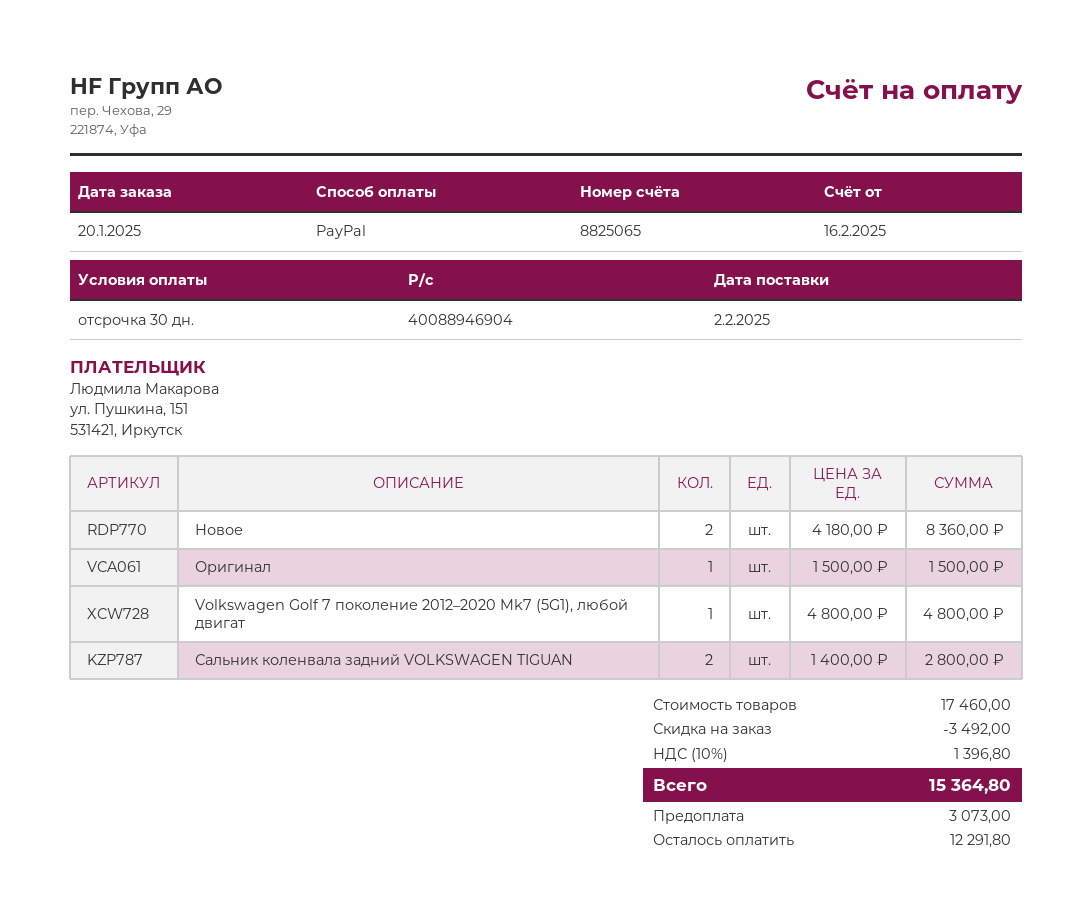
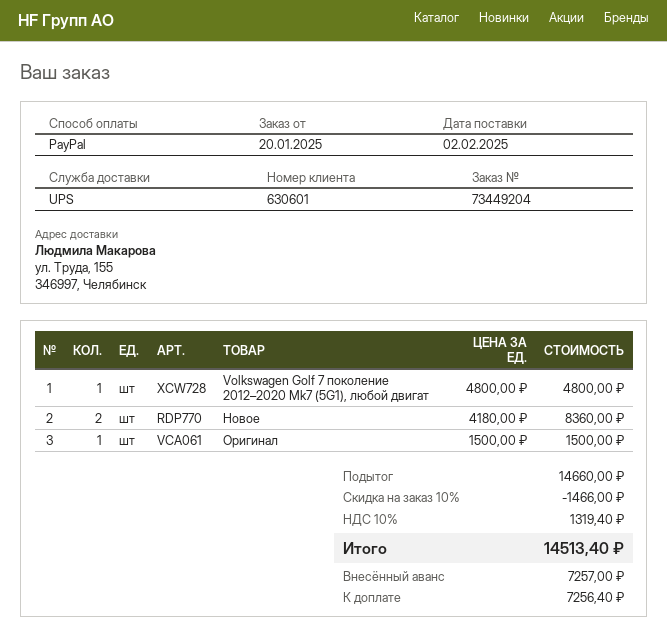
Сальник коленвала задний VOLKSWAGEN TIGUAN: 2 x 1400.00 = 2800.00 -> none
subtotal: 17460.00 -> 14660.00
discount: 3492.00 -> 1466.00
tax: 10% = 1396.80 -> 10% = 1319.40
total: 15364.80 -> 14513.40
deposit: 3073.00 -> 7257.00
balance: 12291.80 -> 7256.40

